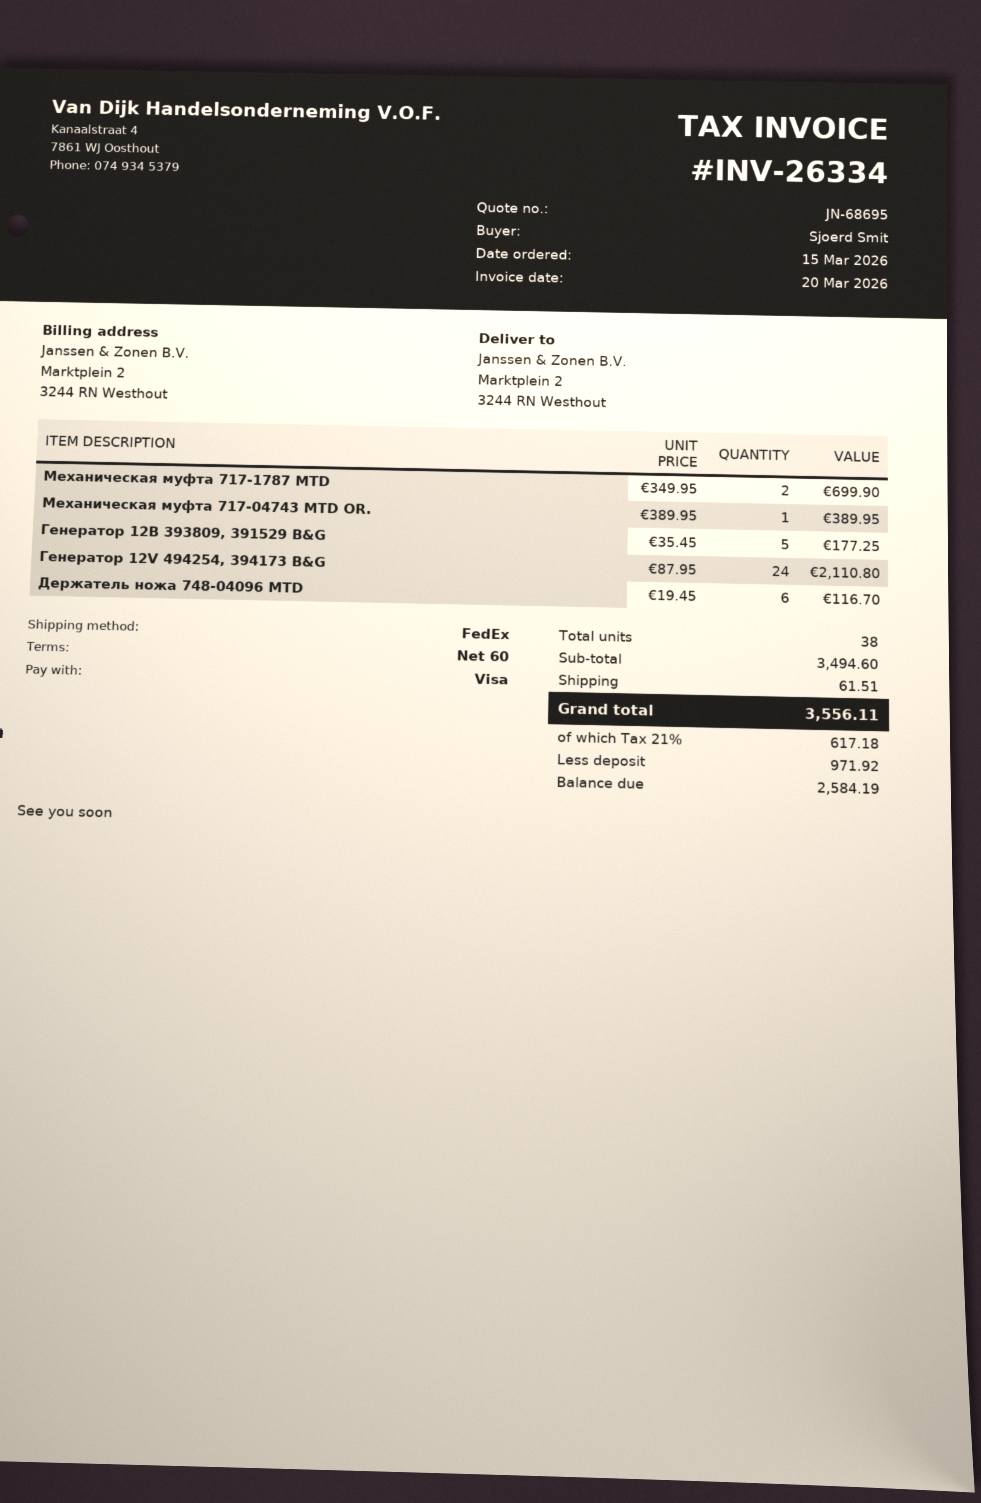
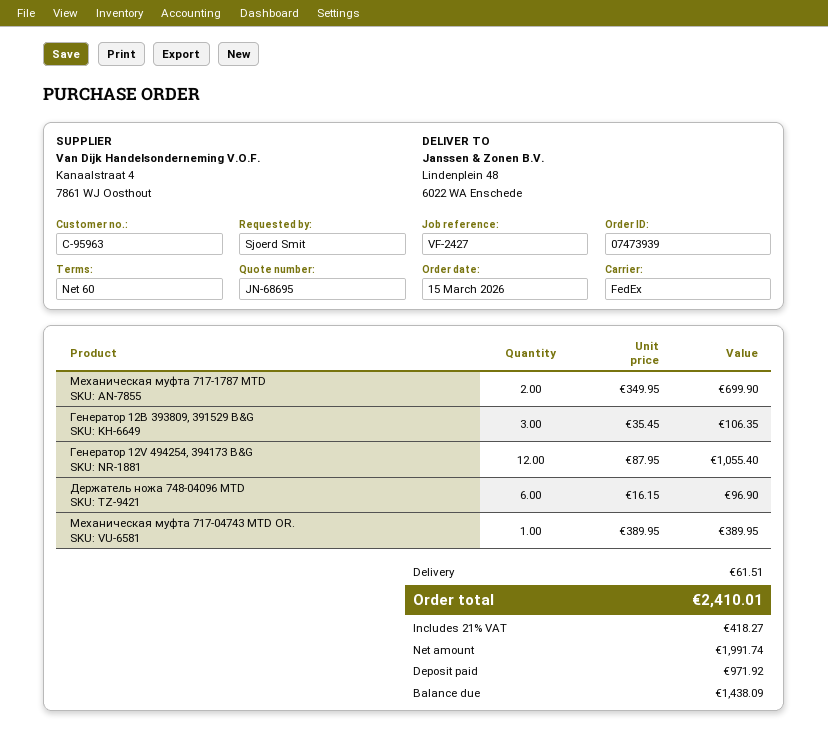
ship to: Marktplein 2, 3244 RN Westhout -> Lindenplein 48, 6022 WA Enschede
Генератор 12B 393809, 391529 B&G: 5 x 35.45 = 177.25 -> 3 x 35.45 = 106.35
Генератор 12V 494254, 394173 B&G: 24 x 87.95 = 2110.80 -> 12 x 87.95 = 1055.40
Держатель ножа 748-04096 MTD: 6 x 19.45 = 116.70 -> 6 x 16.15 = 96.90
tax: 21% = 617.18 -> 21% = 418.27
total: 3556.11 -> 2410.01
balance: 2584.19 -> 1438.09

